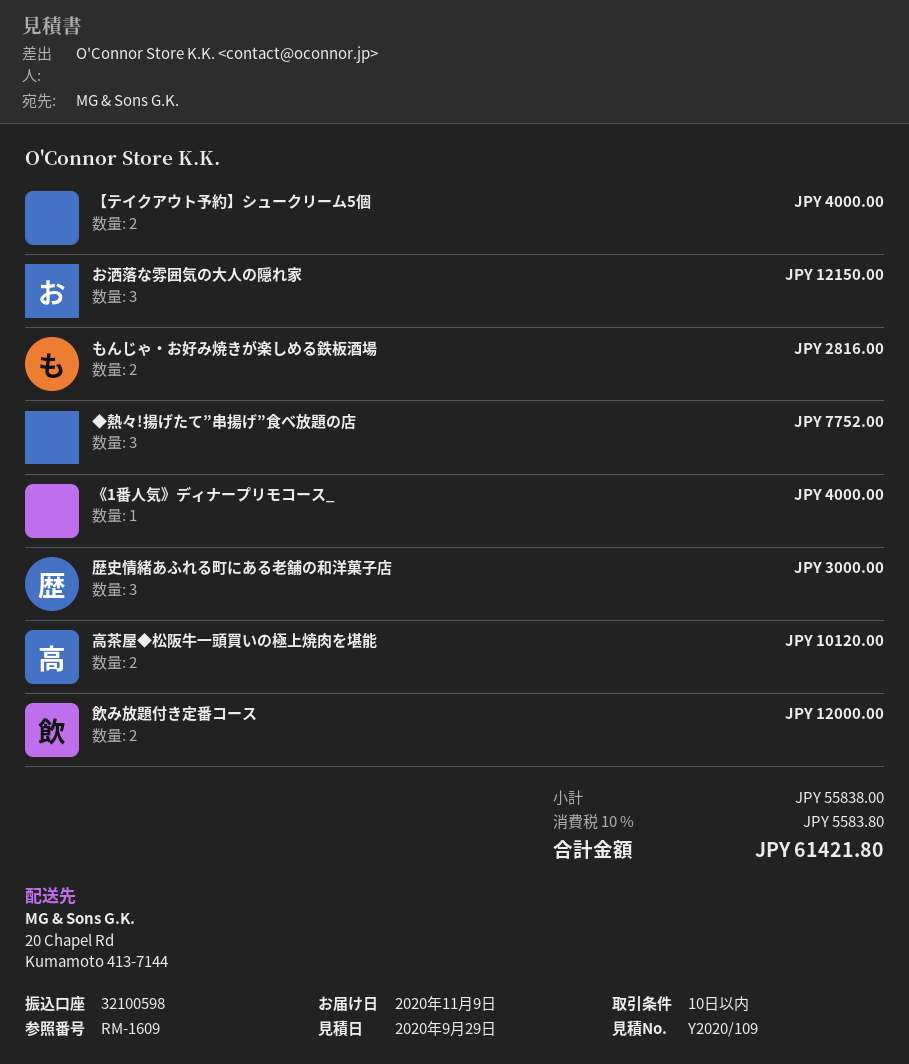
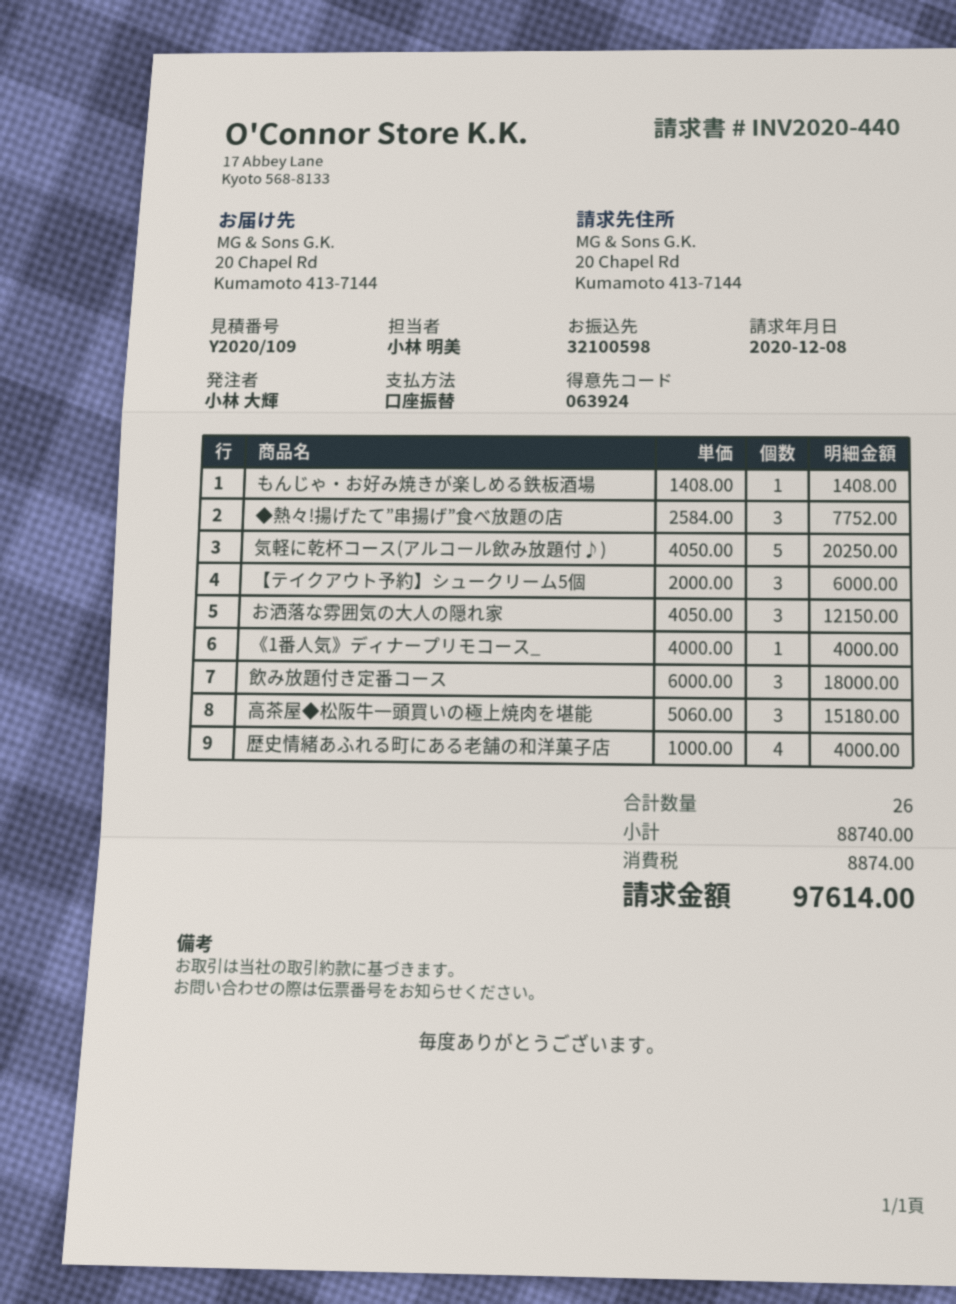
【テイクアウト予約】シュークリーム5個: 2 for 4000.00 -> 3 for 6000.00
もんじゃ・お好み焼きが楽しめる鉄板酒場: 2 for 2816.00 -> 1 for 1408.00
歴史情緒あふれる町にある老舗の和洋菓子店: 3 for 3000.00 -> 4 for 4000.00
高茶屋◆松阪牛一頭買いの極上焼肉を堪能: 2 for 10120.00 -> 3 for 15180.00
飲み放題付き定番コース: 2 for 12000.00 -> 3 for 18000.00
気軽に乾杯コース(アルコール飲み放題付♪): none -> 5 for 20250.00
subtotal: 55838.00 -> 88740.00
tax: 5583.80 -> 8874.00
total: 61421.80 -> 97614.00

